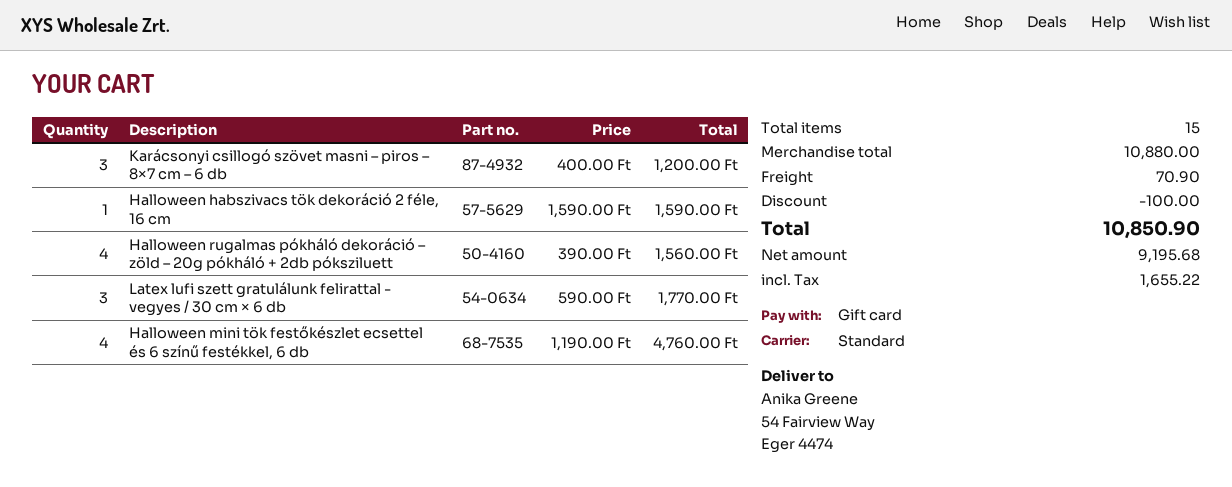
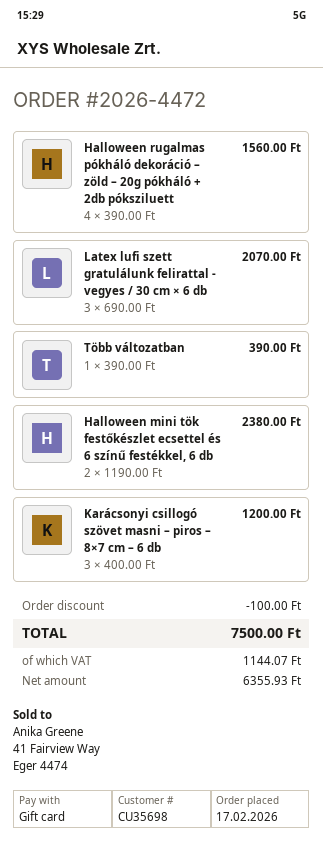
Halloween habszivacs tök dekoráció 2 féle, 16 cm: 1 x 1590.00 = 1590.00 -> none
Latex lufi szett gratulálunk felirattal - vegyes / 30 cm × 6 db: 3 x 590.00 = 1770.00 -> 3 x 690.00 = 2070.00
Halloween mini tök festőkészlet ecsettel és 6 színű festékkel, 6 db: 4 x 1190.00 = 4760.00 -> 2 x 1190.00 = 2380.00
Több változatban: none -> 1 x 390.00 = 390.00
shipping: 70.90 -> none
net: 9195.68 -> 6355.93
tax: 1655.22 -> 1144.07
total: 10850.90 -> 7500.00

